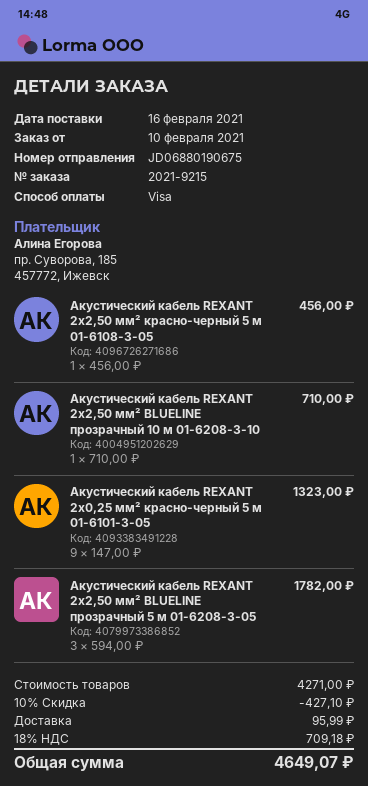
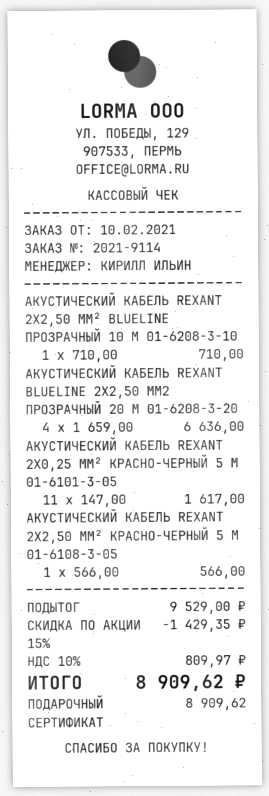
order number: 2021-9215 -> 2021-9114
payment method: Visa -> gift card
Акустический кабель REXANT 2х2,50 мм² красно-черный 5 м 01-6108-3-05: 1 x 456.00 = 456.00 -> 1 x 566.00 = 566.00
Акустический кабель REXANT 2х0,25 мм² красно-черный 5 м 01-6101-3-05: 9 x 147.00 = 1323.00 -> 11 x 147.00 = 1617.00
Акустический кабель REXANT 2х2,50 мм² BLUELINE прозрачный 5 м 01-6208-3-05: 3 x 594.00 = 1782.00 -> none
АКУСТИЧЕСКИЙ КАБЕЛЬ REXANT BLUELINE 2Х2,50 ММ2 ПРОЗРАЧНЫЙ 20 М 01-6208-3-20: none -> 4 x 1659.00 = 6636.00
subtotal: 4271.00 -> 9529.00
discount: 10% = 427.10 -> 15% = 1429.35
shipping: 95.99 -> none
tax: 18% = 709.18 -> 10% = 809.97
total: 4649.07 -> 8909.62

